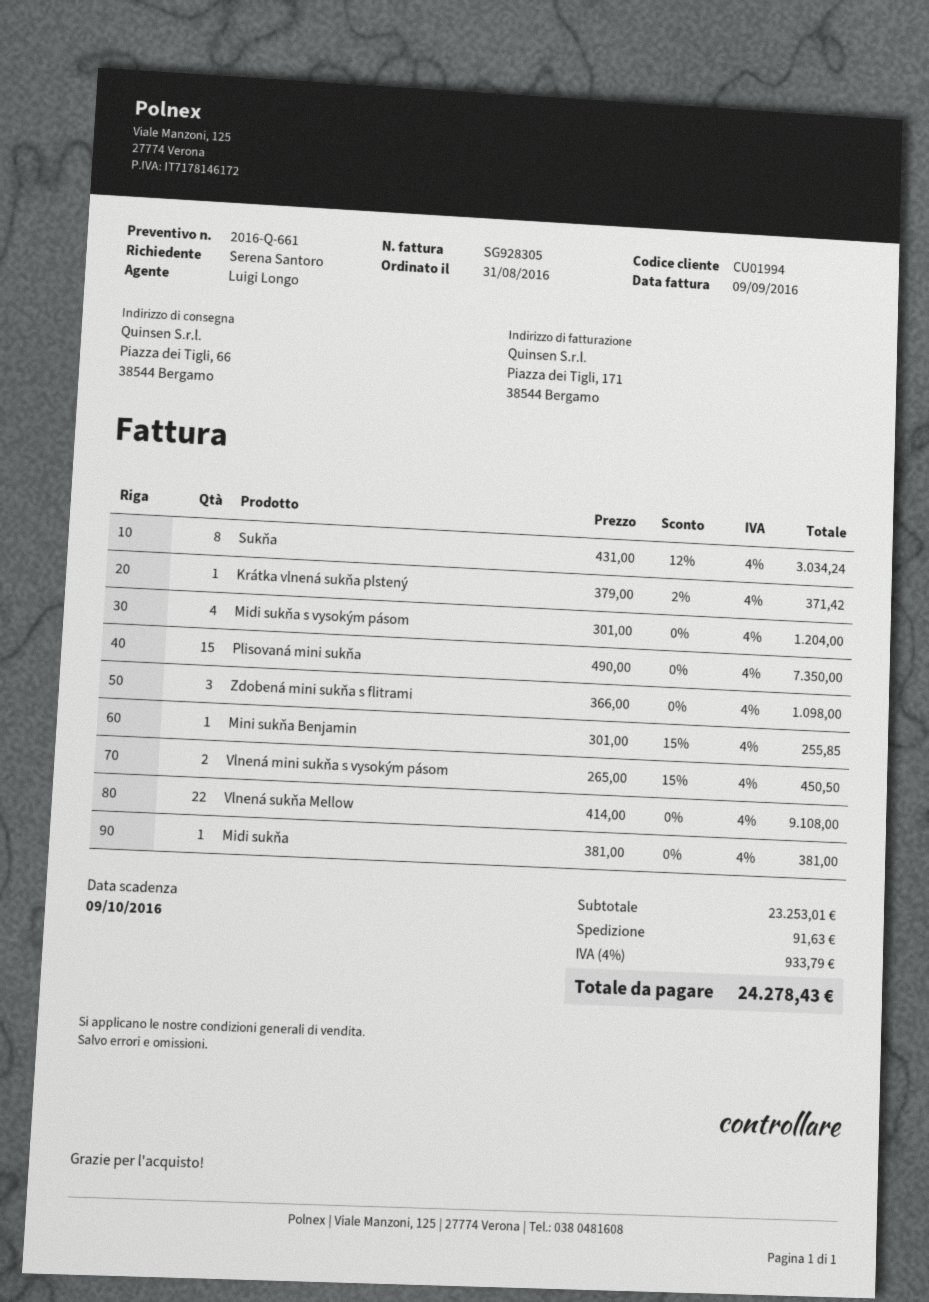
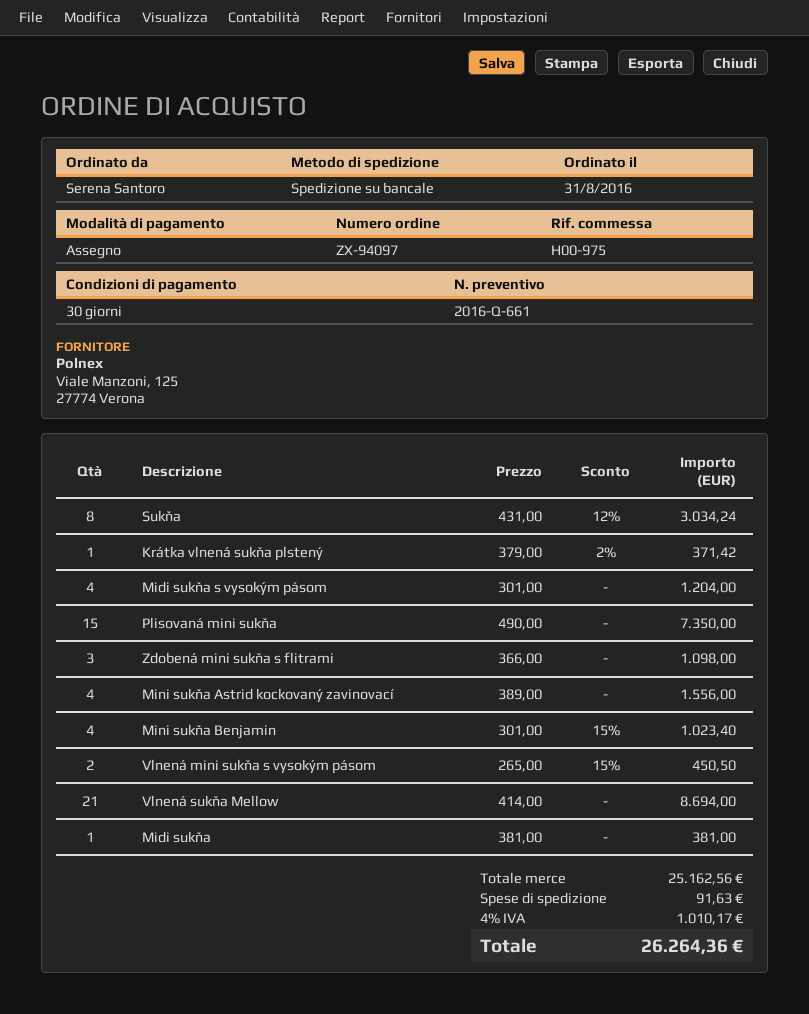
Mini sukňa Benjamin: 1 x 301.00 - 15% = 255.85 -> 4 x 301.00 - 15% = 1023.40
Vlnená sukňa Mellow: 22 x 414.00 = 9108.00 -> 21 x 414.00 = 8694.00
Mini sukňa Astrid kockovaný zavinovací: none -> 4 x 389.00 = 1556.00
subtotal: 23253.01 -> 25162.56
tax: 4% = 933.79 -> 4% = 1010.17
total: 24278.43 -> 26264.36

